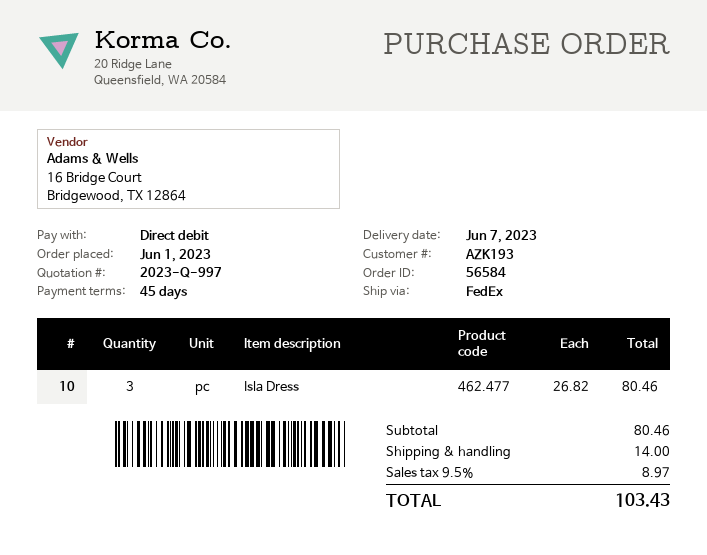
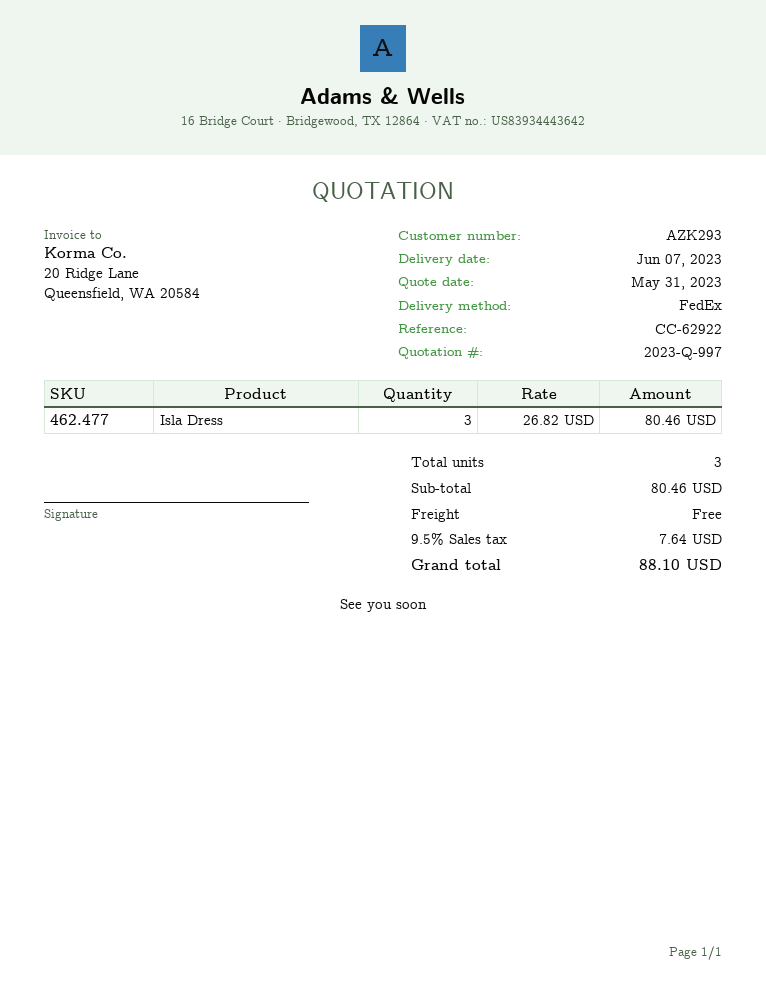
customer number: AZK193 -> AZK293
shipping: 14.00 -> 0.00
tax: 9.5% = 8.97 -> 9.5% = 7.64
total: 103.43 -> 88.10

